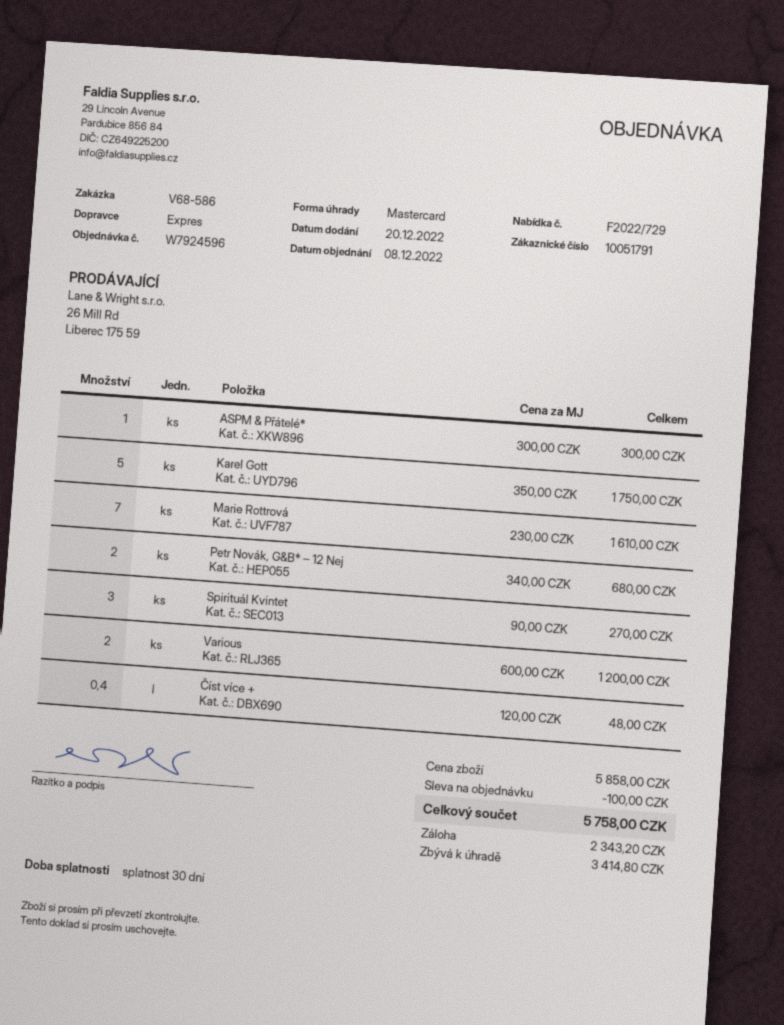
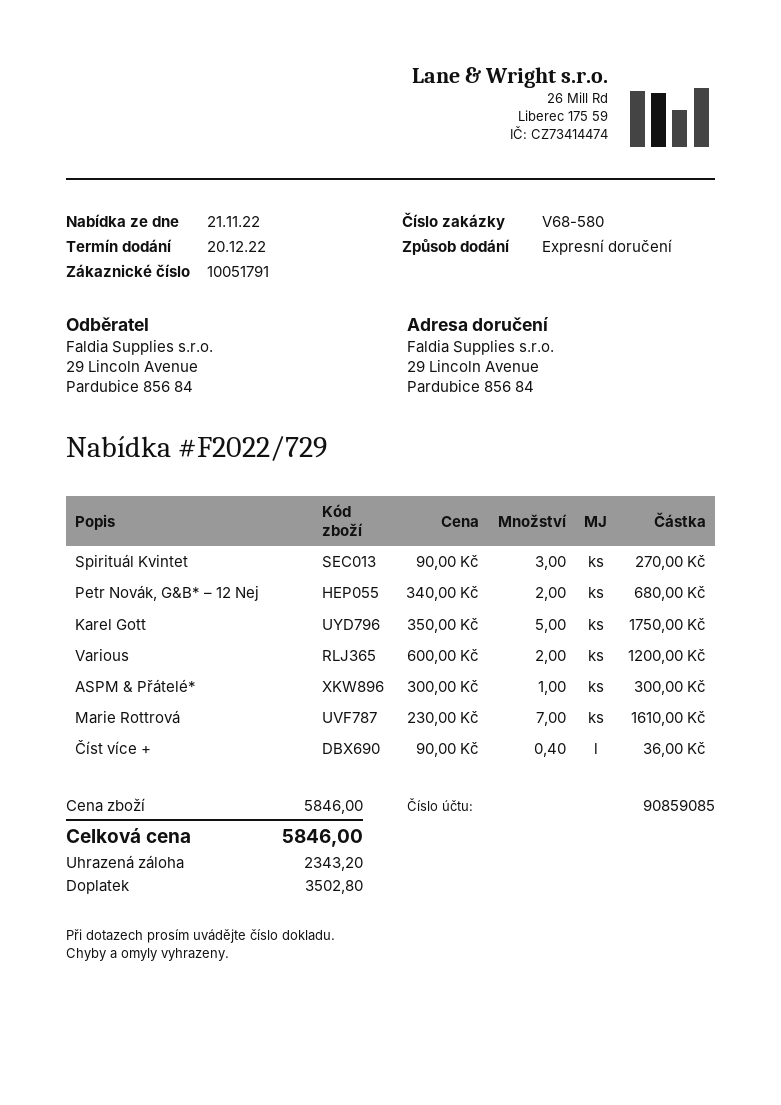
reference: V68-586 -> V68-580
Číst více +: 0.4 x 120.00 = 48.00 -> 0.4 x 90.00 = 36.00
subtotal: 5858.00 -> 5846.00
discount: 100.00 -> none
total: 5758.00 -> 5846.00
balance: 3414.80 -> 3502.80

